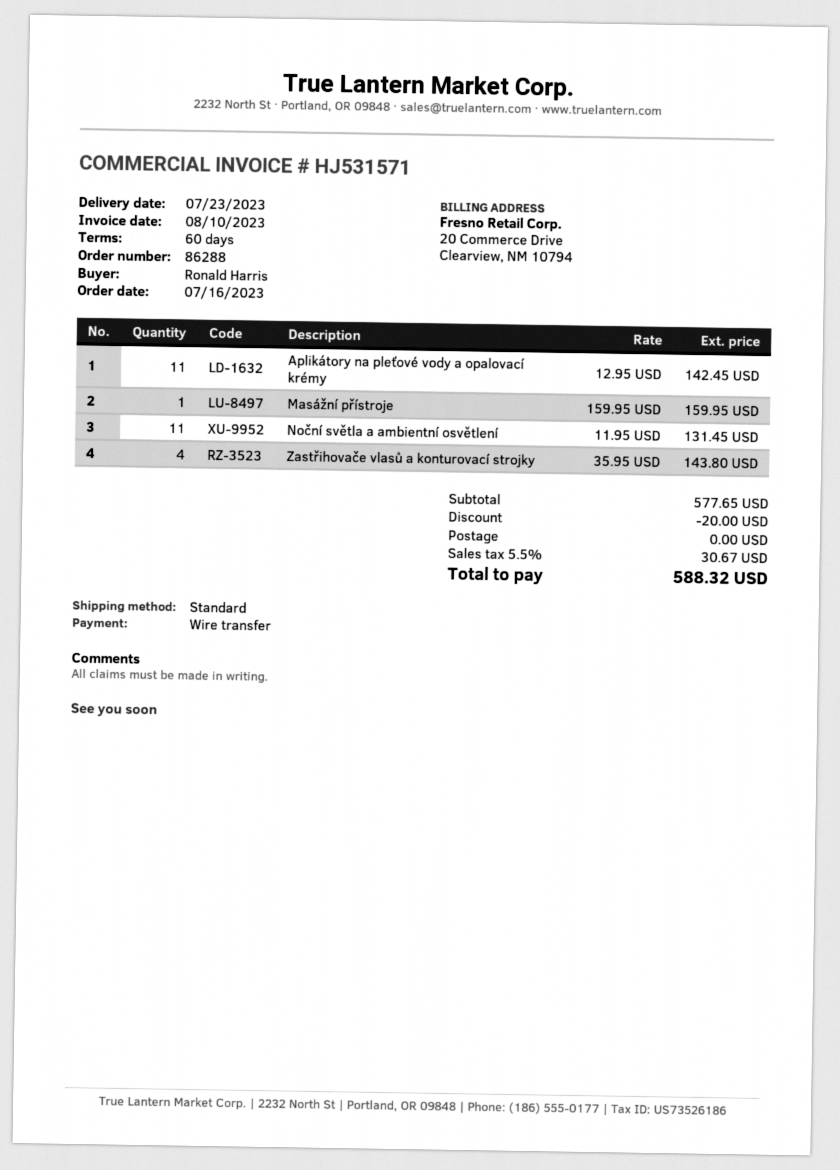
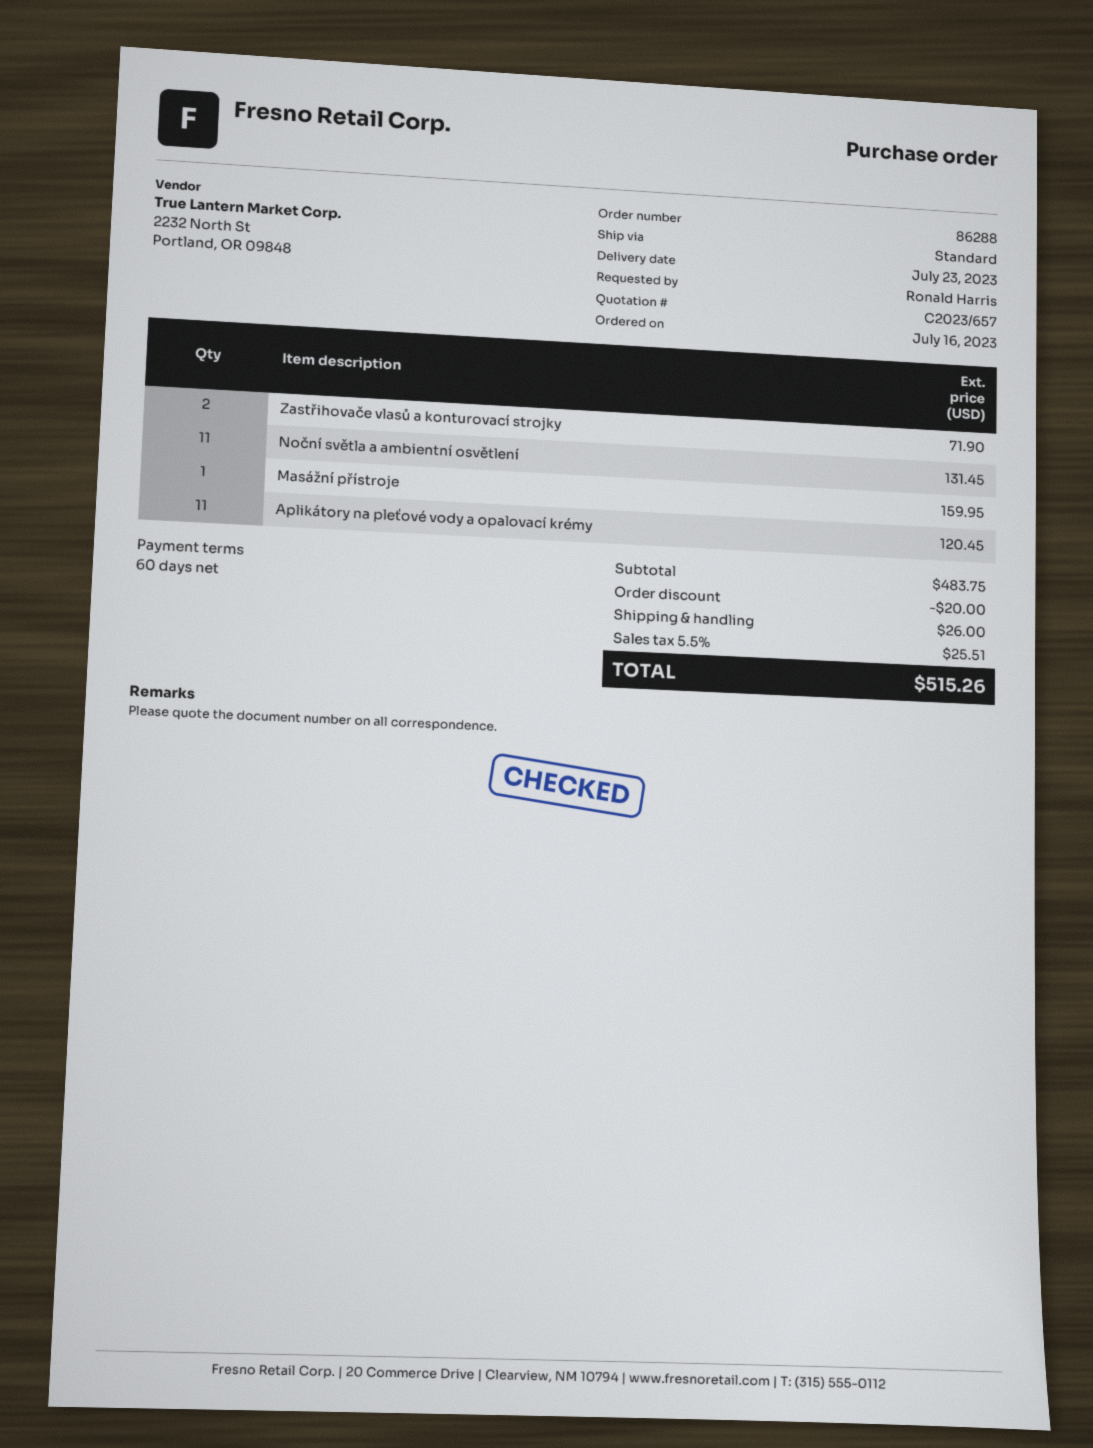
Aplikátory na pleťové vody a opalovací krémy: 11 for 142.45 -> 11 for 120.45
Zastřihovače vlasů a konturovací strojky: 4 for 143.80 -> 2 for 71.90
subtotal: 577.65 -> 483.75
shipping: 0.00 -> 26.00
tax: 5.5% = 30.67 -> 5.5% = 25.51
total: 588.32 -> 515.26

